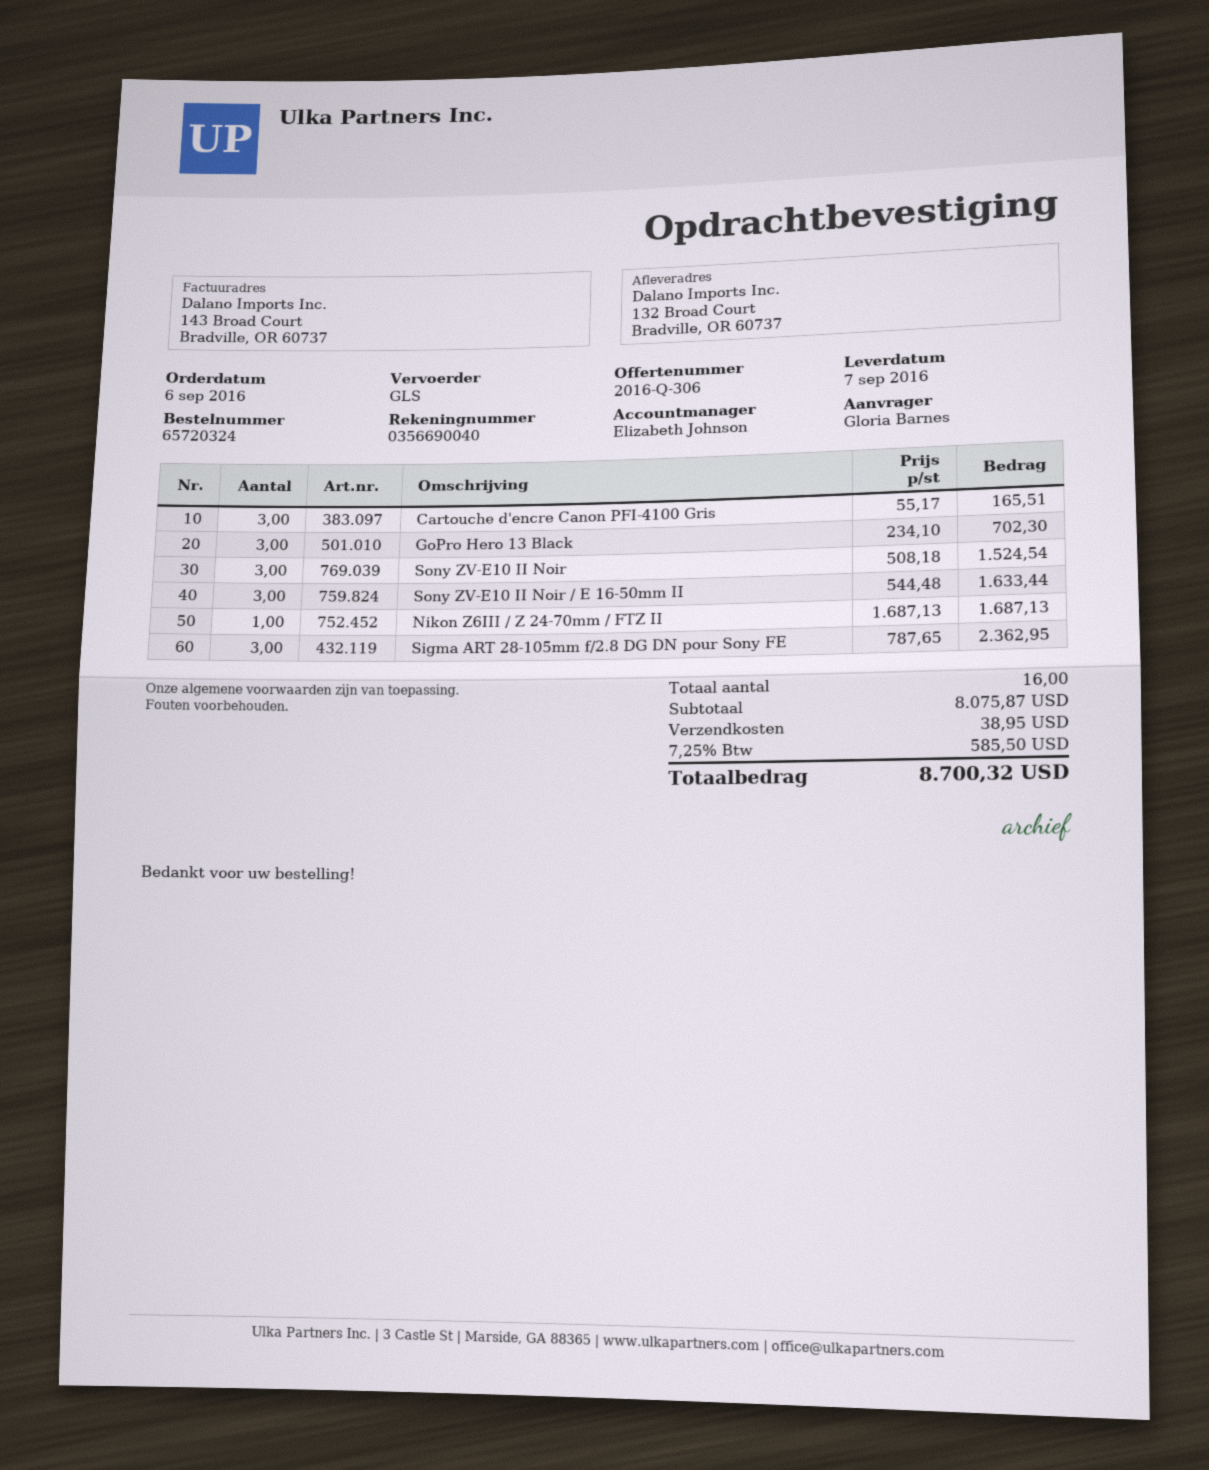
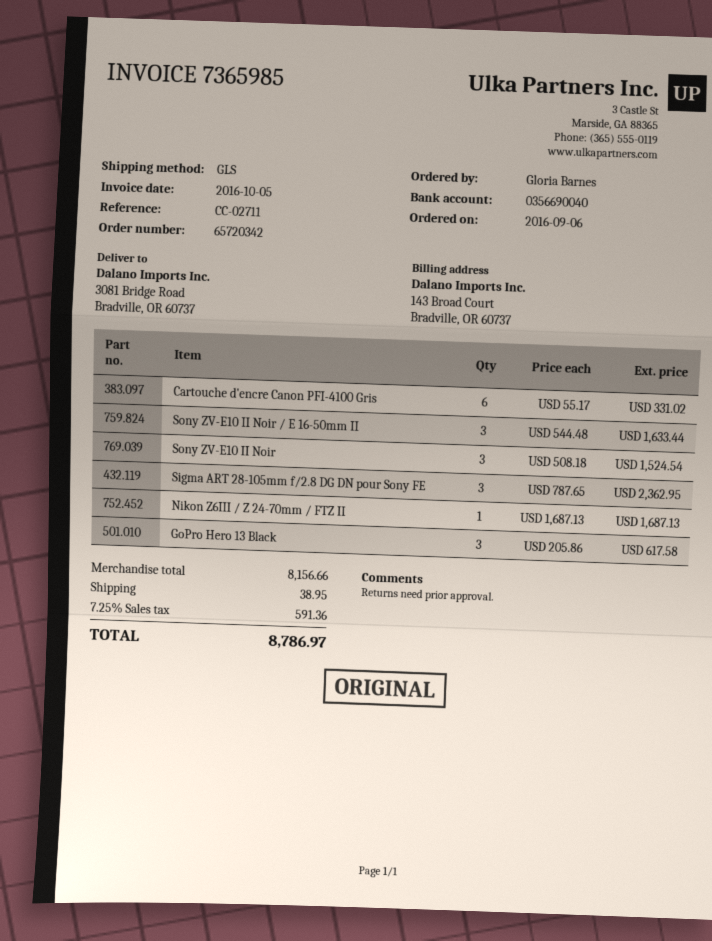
order number: 65720324 -> 65720342
ship to: 132 Broad Court, Bradville, OR 60737 -> 3081 Bridge Road, Bradville, OR 60737
Cartouche d'encre Canon PFI-4100 Gris: 3 x 55.17 = 165.51 -> 6 x 55.17 = 331.02
GoPro Hero 13 Black: 3 x 234.10 = 702.30 -> 3 x 205.86 = 617.58
subtotal: 8075.87 -> 8156.66
tax: 7.25% = 585.50 -> 7.25% = 591.36
total: 8700.32 -> 8786.97

